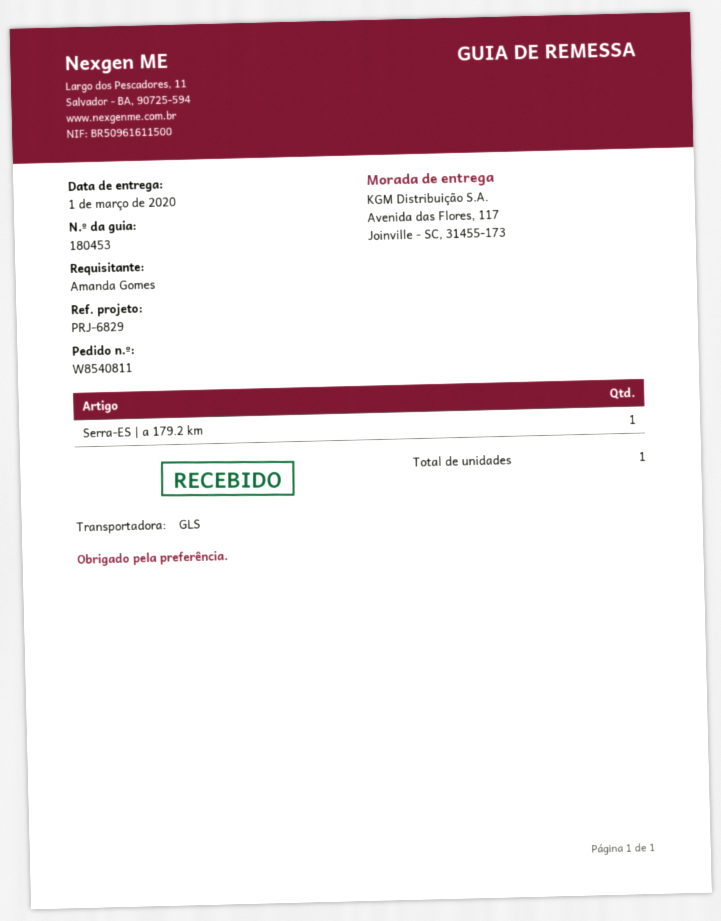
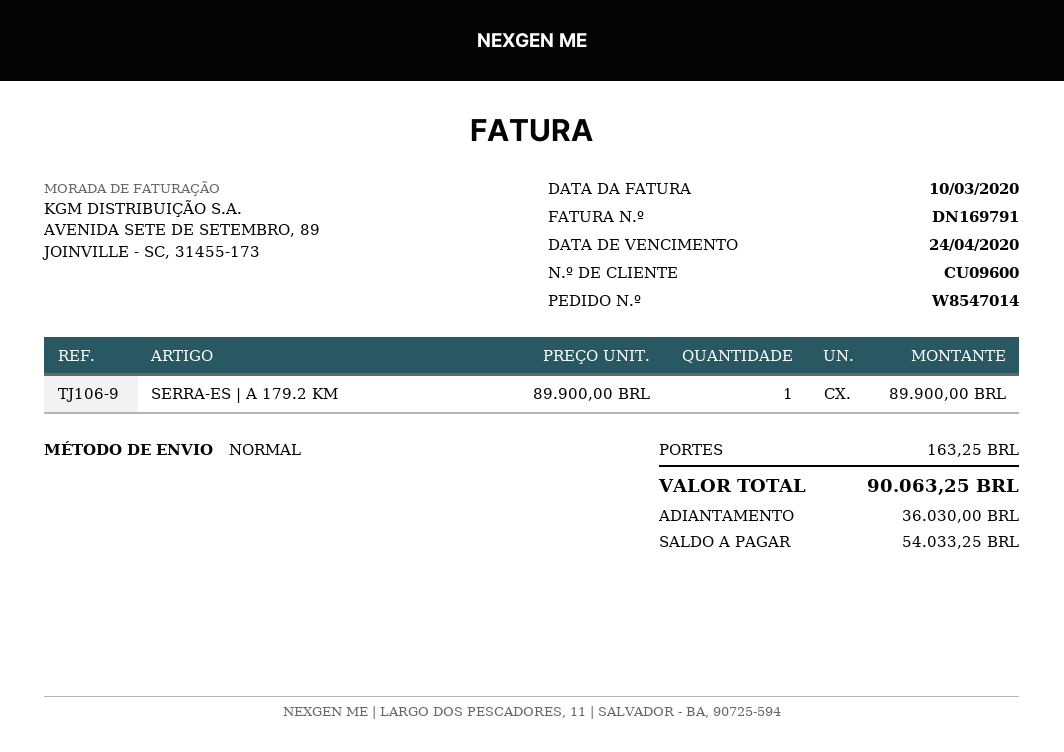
order number: W8540811 -> W8547014
shipping method: GLS -> standard

